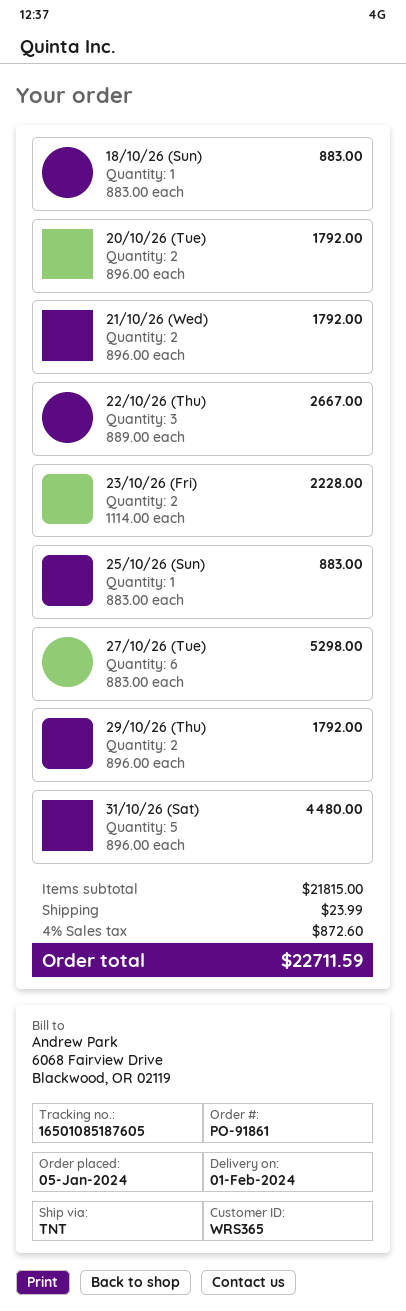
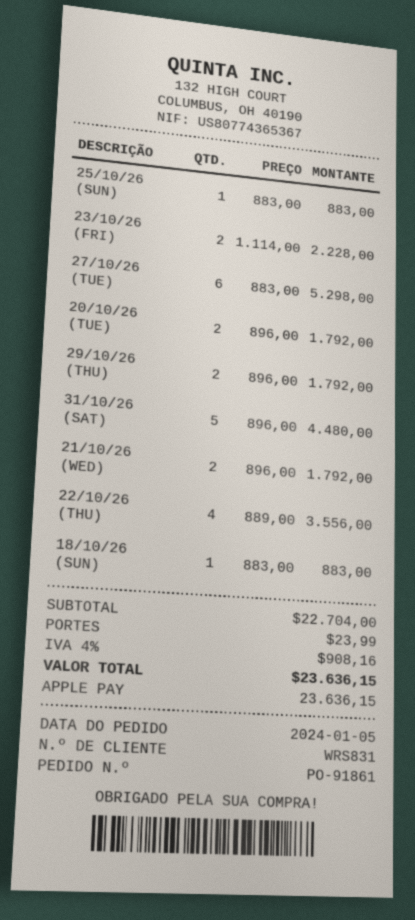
customer number: WRS365 -> WRS831
22/10/26 (Thu): 3 x 889.00 = 2667.00 -> 4 x 889.00 = 3556.00
subtotal: 21815.00 -> 22704.00
tax: 4% = 872.60 -> 4% = 908.16
total: 22711.59 -> 23636.15

